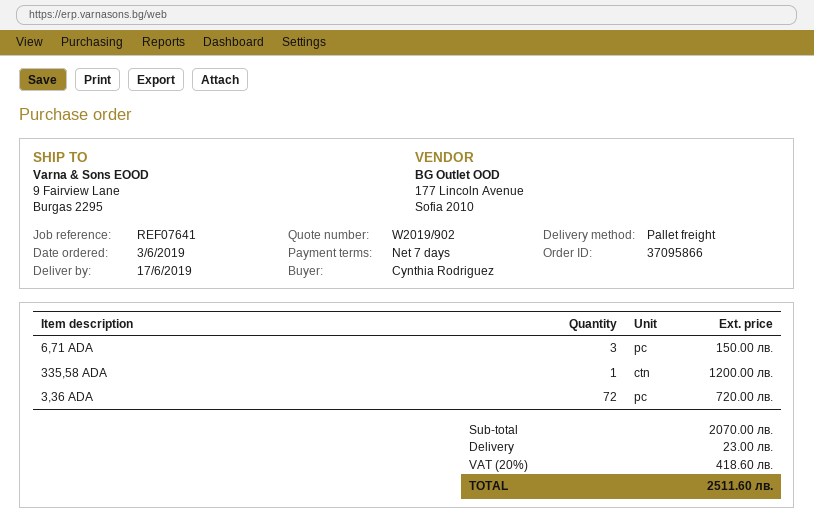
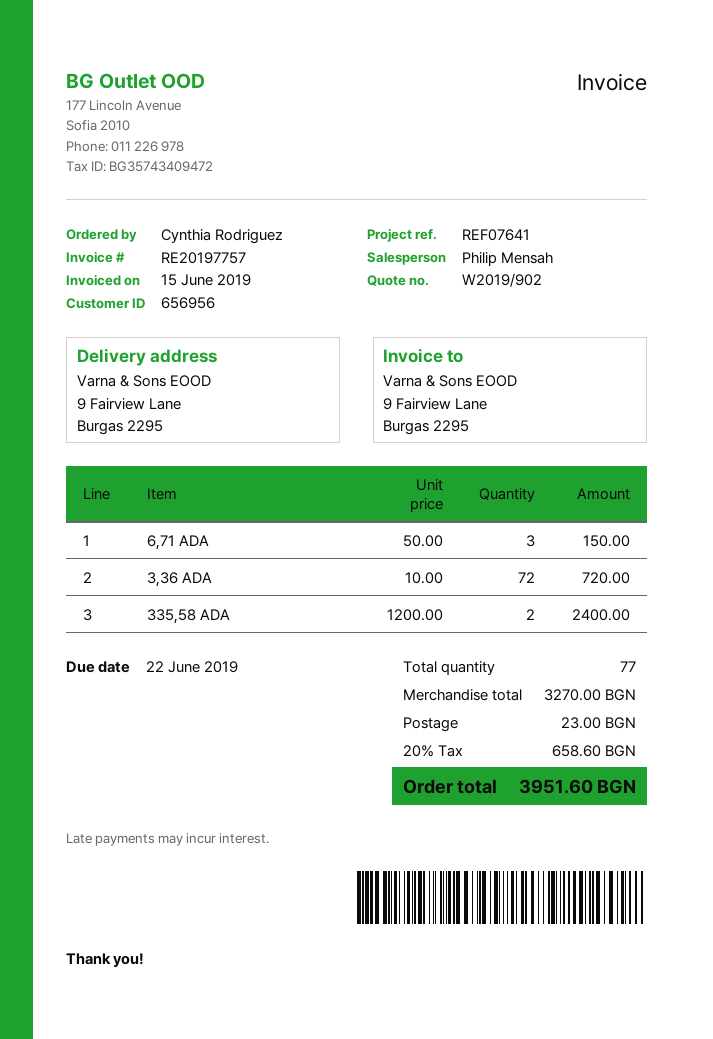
335,58 ADA: 1 for 1200.00 -> 2 for 2400.00
subtotal: 2070.00 -> 3270.00
tax: 20% = 418.60 -> 20% = 658.60
total: 2511.60 -> 3951.60

